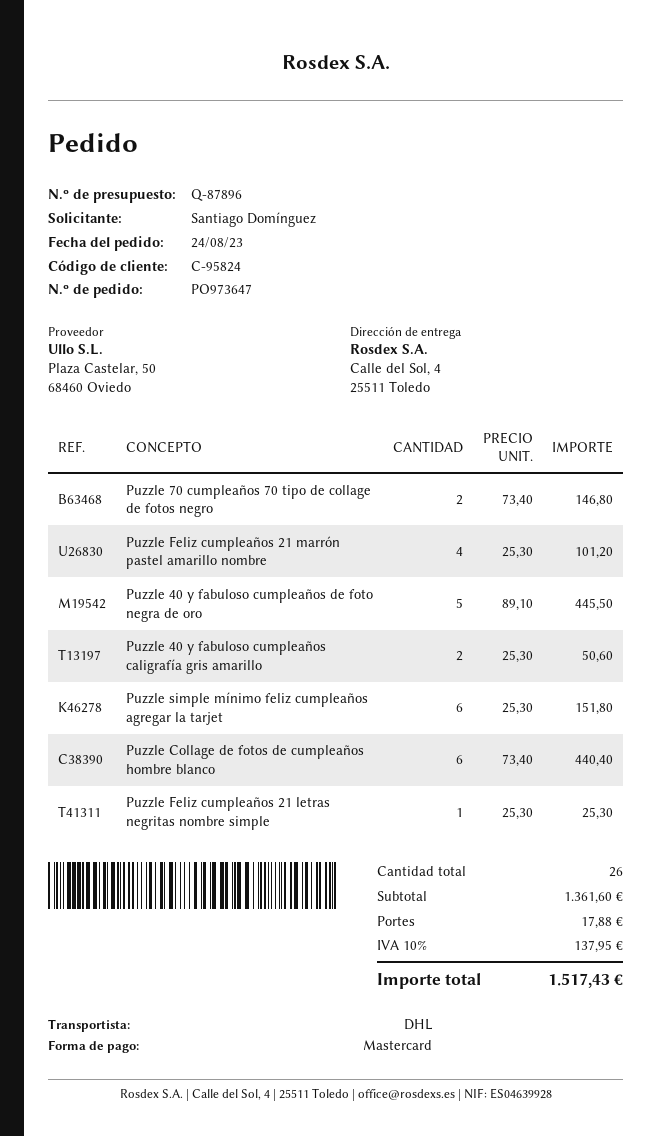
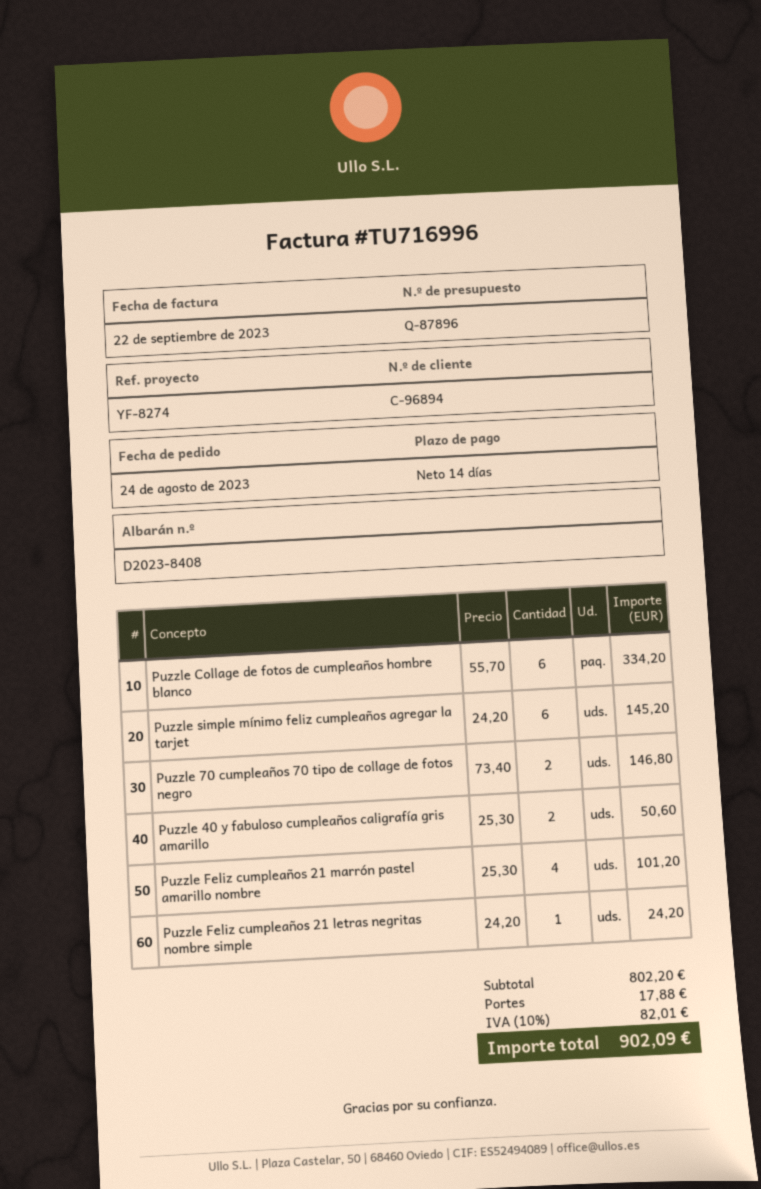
customer number: C-95824 -> C-96894
Puzzle 40 y fabuloso cumpleaños de foto negra de oro: 5 x 89.10 = 445.50 -> none
Puzzle simple mínimo feliz cumpleaños agregar la tarjet: 6 x 25.30 = 151.80 -> 6 x 24.20 = 145.20
Puzzle Collage de fotos de cumpleaños hombre blanco: 6 x 73.40 = 440.40 -> 6 x 55.70 = 334.20
Puzzle Feliz cumpleaños 21 letras negritas nombre simple: 1 x 25.30 = 25.30 -> 1 x 24.20 = 24.20
subtotal: 1361.60 -> 802.20
tax: 10% = 137.95 -> 10% = 82.01
total: 1517.43 -> 902.09

